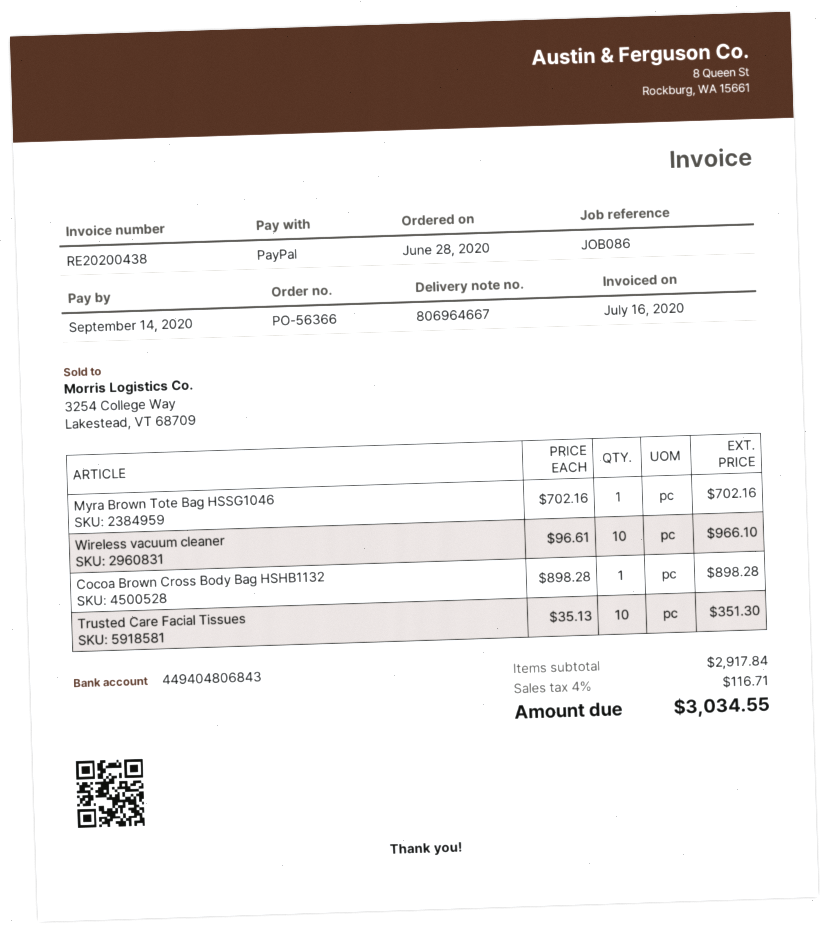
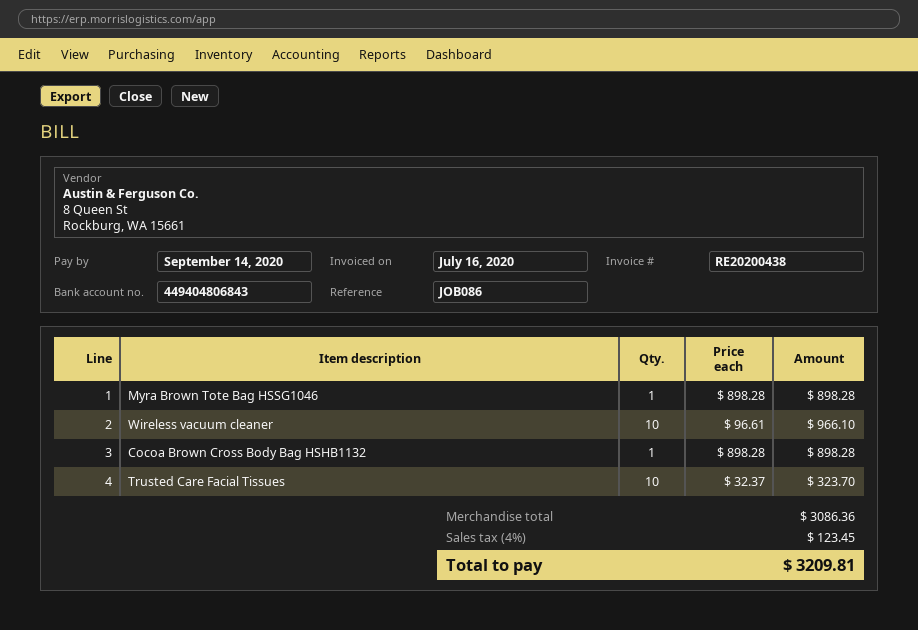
Myra Brown Tote Bag HSSG1046: 1 x 702.16 = 702.16 -> 1 x 898.28 = 898.28
Trusted Care Facial Tissues: 10 x 35.13 = 351.30 -> 10 x 32.37 = 323.70
subtotal: 2917.84 -> 3086.36
tax: 4% = 116.71 -> 4% = 123.45
total: 3034.55 -> 3209.81

